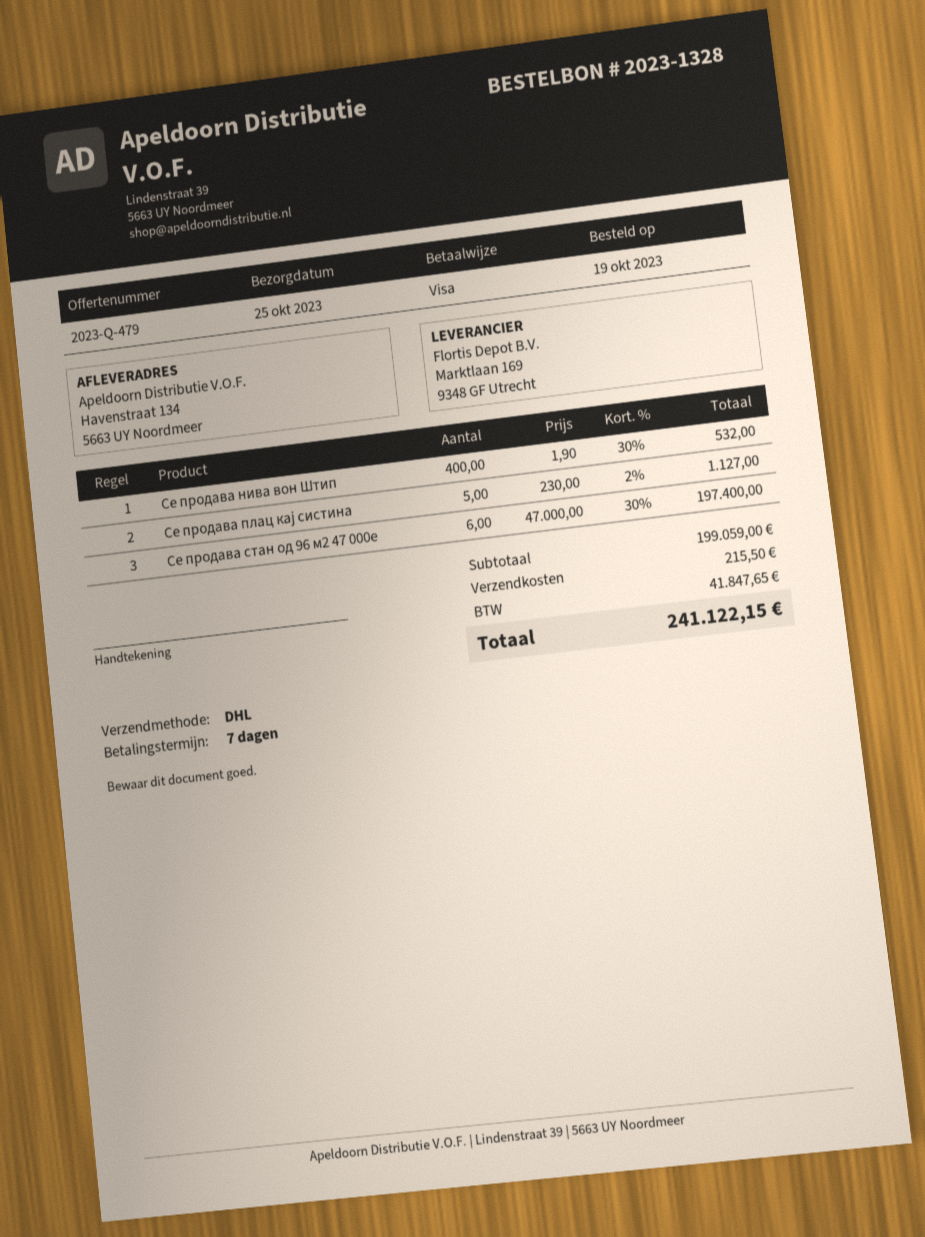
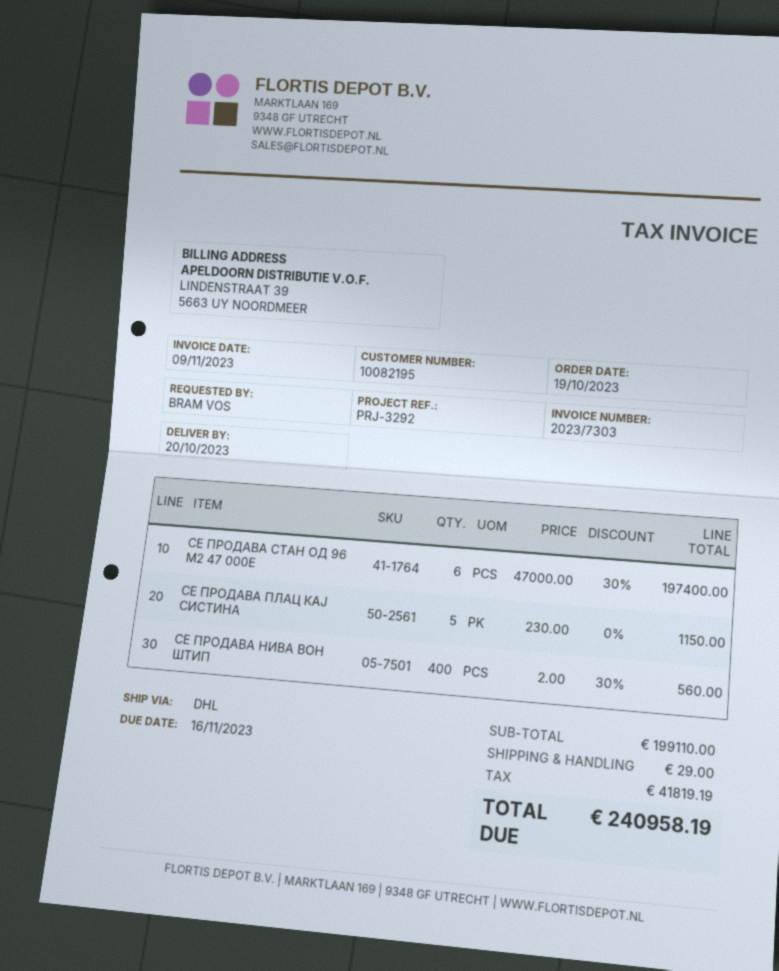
delivery date: 2023-10-25 -> 2023-10-20
Се продава нива вон Штип: 400 x 1.90 - 30% = 532.00 -> 400 x 2.00 - 30% = 560.00
Се продава плац кај систина: 5 x 230.00 - 2% = 1127.00 -> 5 x 230.00 = 1150.00
subtotal: 199059.00 -> 199110.00
shipping: 215.50 -> 29.00
tax: 41847.65 -> 41819.19
total: 241122.15 -> 240958.19

